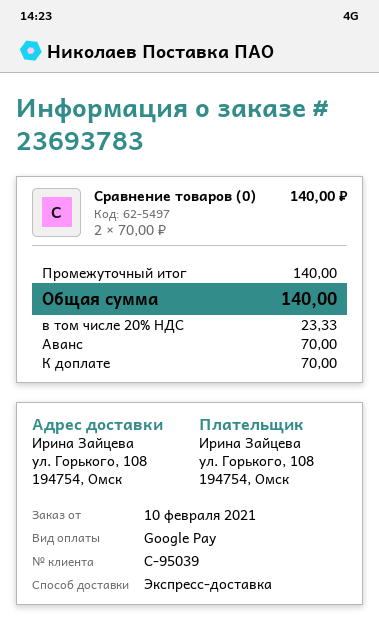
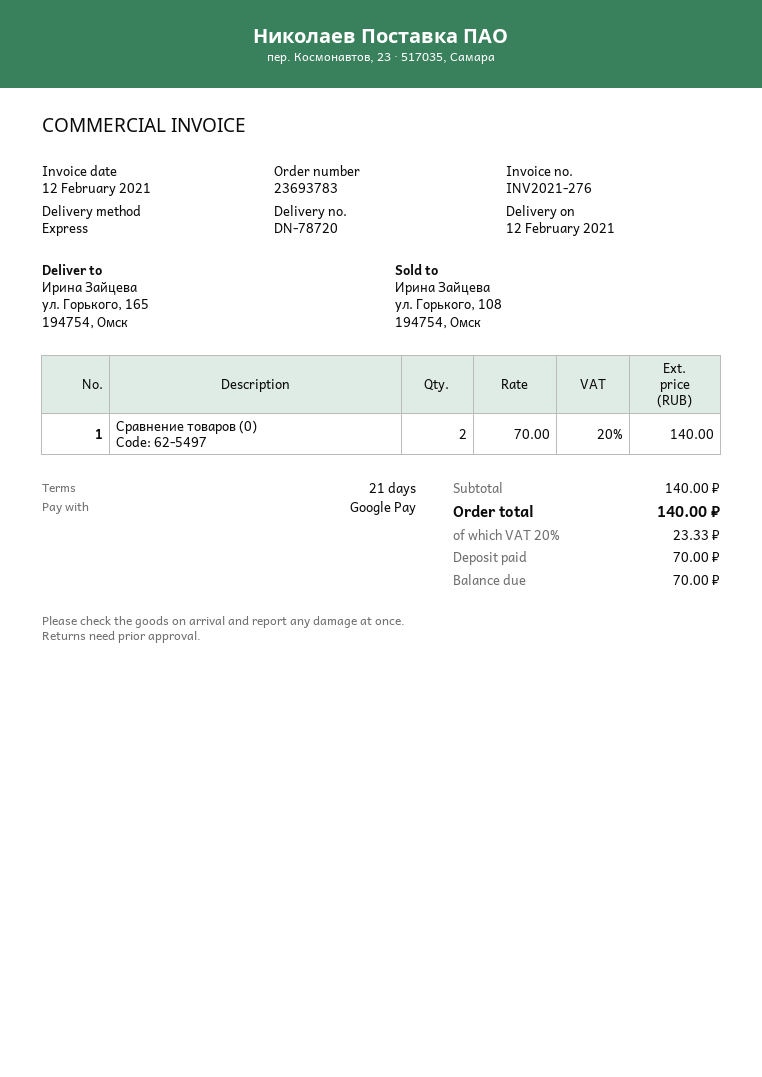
ship to: ул. Горького, 108, 194754, Омск -> ул. Горького, 165, 194754, Омск

